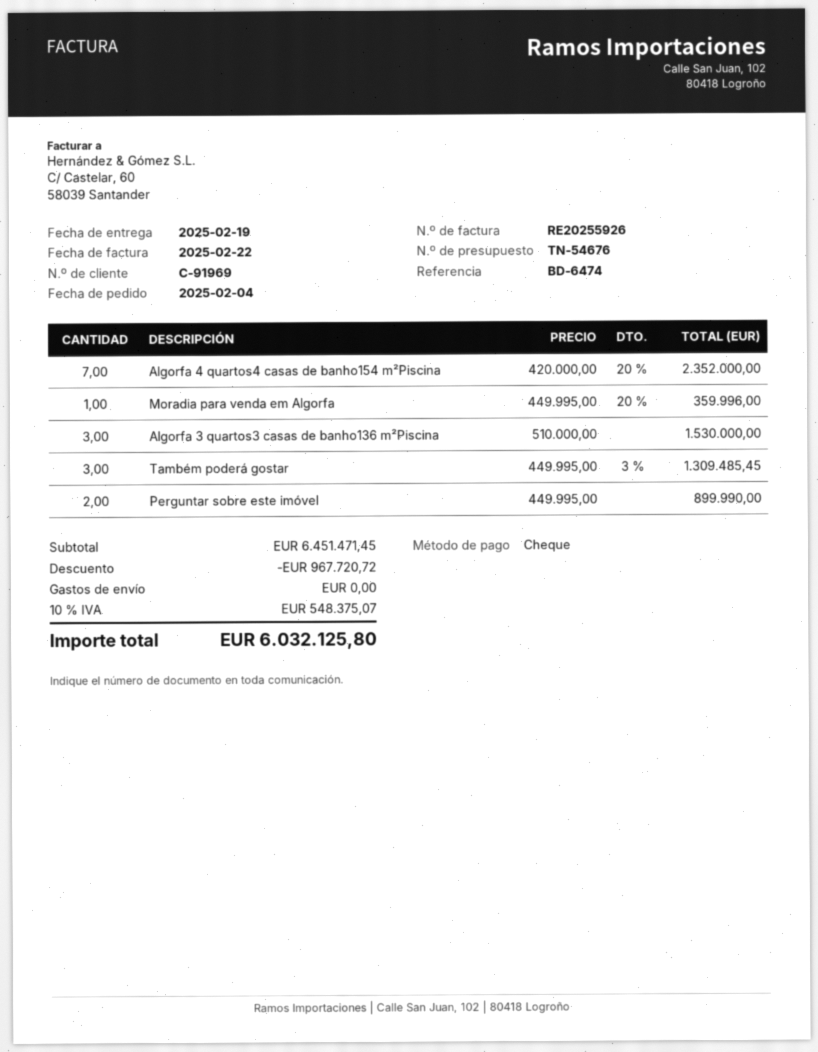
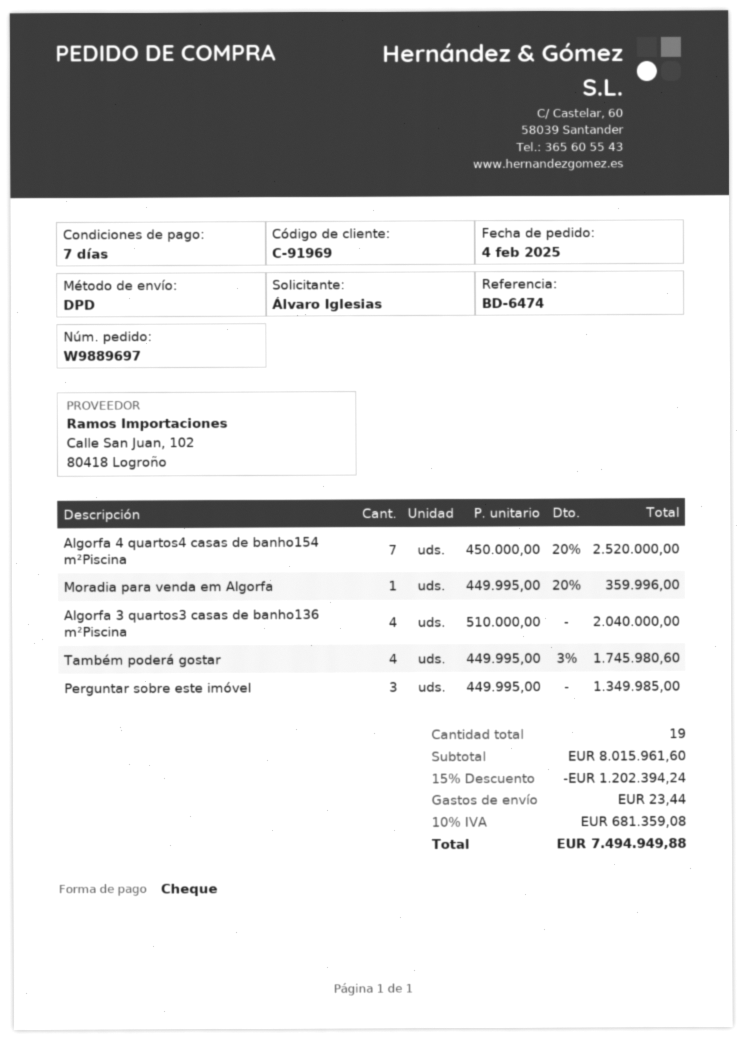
Algorfa 4 quartos4 casas de banho154 m²Piscina: 7 x 420000.00 - 20% = 2352000.00 -> 7 x 450000.00 - 20% = 2520000.00
Algorfa 3 quartos3 casas de banho136 m²Piscina: 3 x 510000.00 = 1530000.00 -> 4 x 510000.00 = 2040000.00
Também poderá gostar: 3 x 449995.00 - 3% = 1309485.45 -> 4 x 449995.00 - 3% = 1745980.60
Perguntar sobre este imóvel: 2 x 449995.00 = 899990.00 -> 3 x 449995.00 = 1349985.00
subtotal: 6451471.45 -> 8015961.60
discount: 967720.72 -> 1202394.24
shipping: 0.00 -> 23.44
tax: 10% = 548375.07 -> 10% = 681359.08
total: 6032125.80 -> 7494949.88

